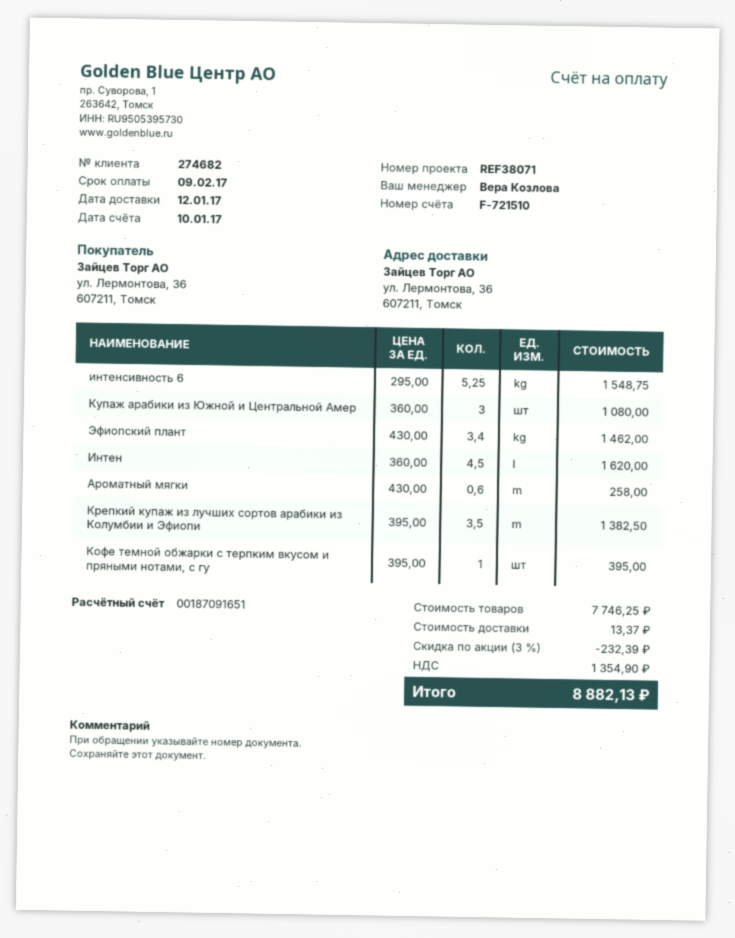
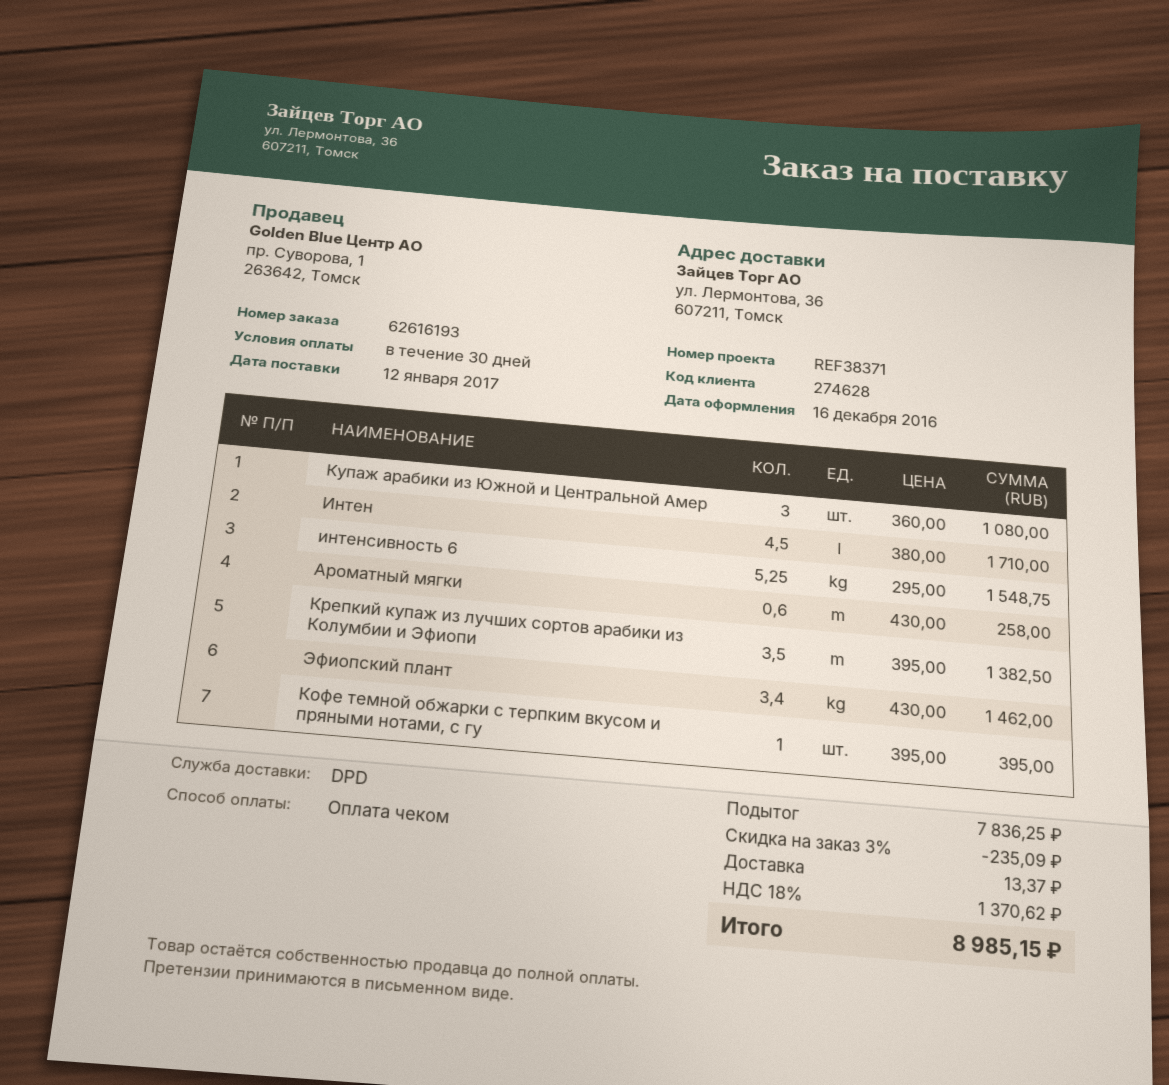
customer number: 274682 -> 274628
reference: REF38071 -> REF38371
Интен: 4.5 x 360.00 = 1620.00 -> 4.5 x 380.00 = 1710.00
subtotal: 7746.25 -> 7836.25
discount: 3% = 232.39 -> 3% = 235.09
tax: 1354.90 -> 1370.62
total: 8882.13 -> 8985.15

